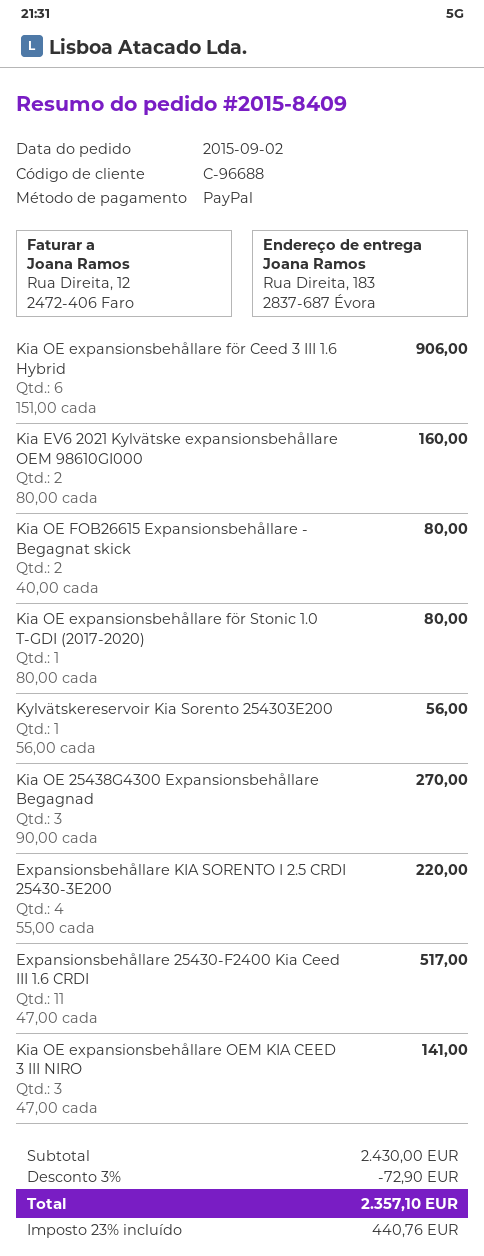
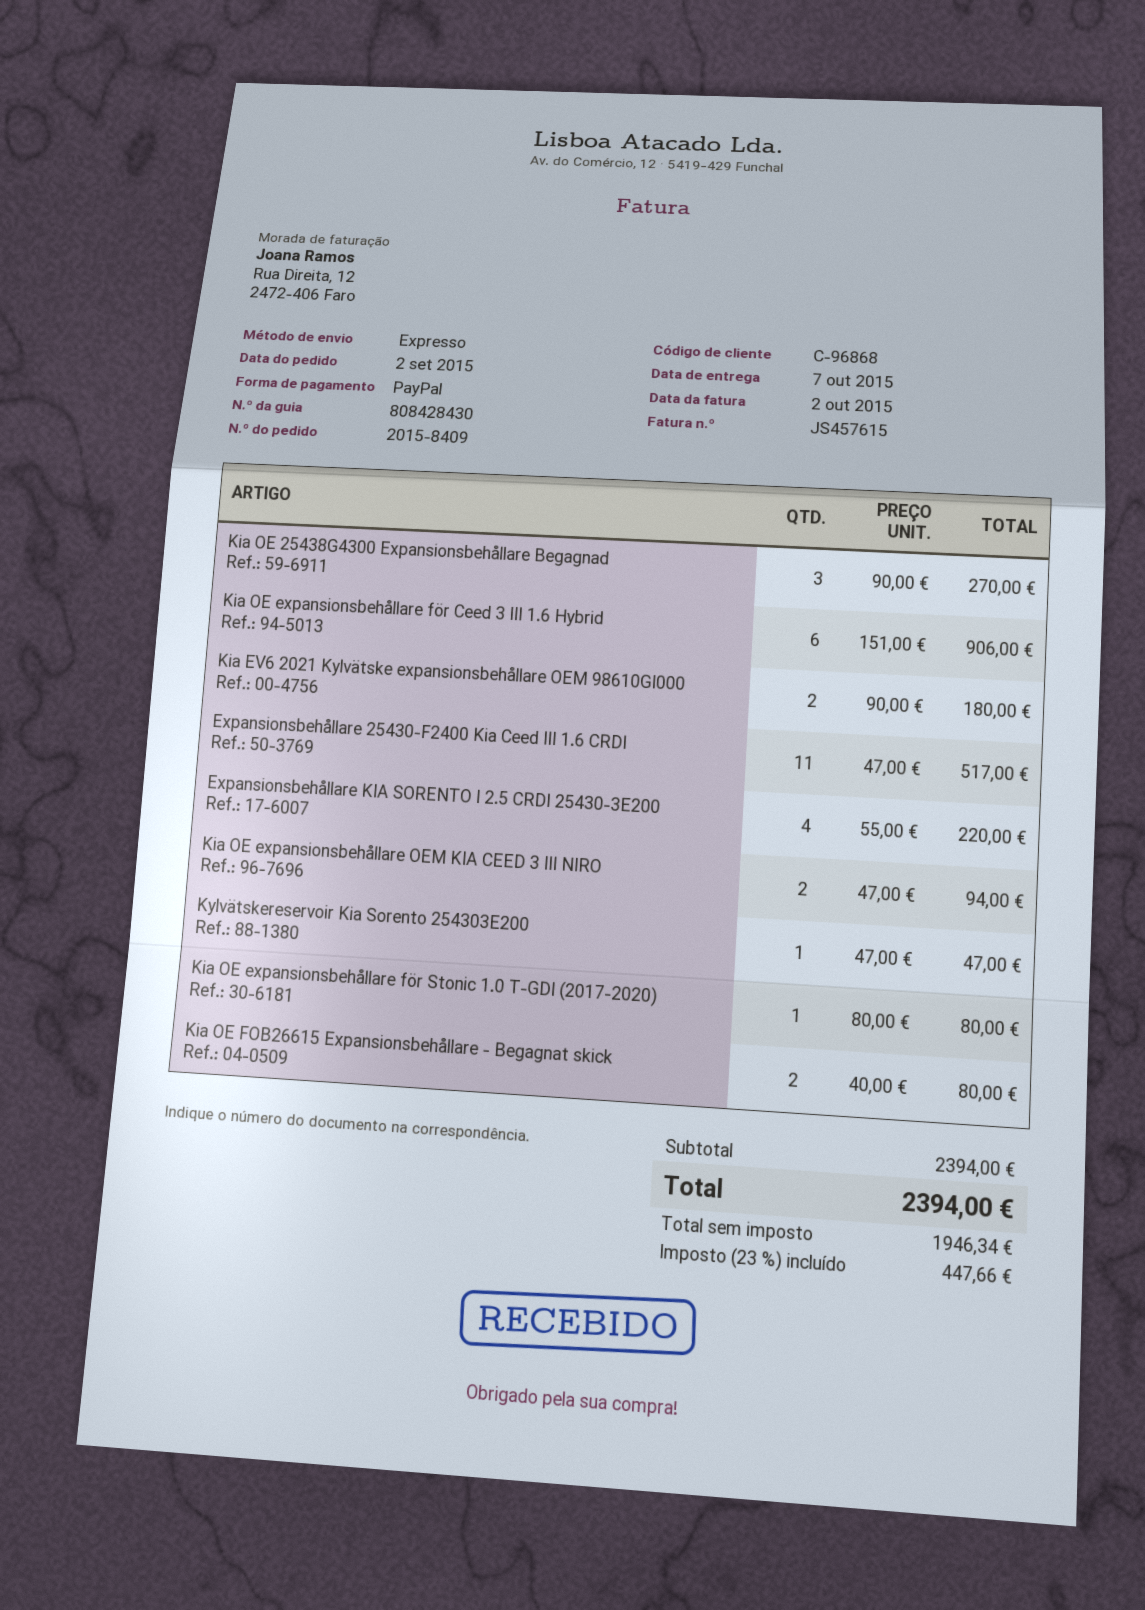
customer number: C-96688 -> C-96868
Kia EV6 2021 Kylvätske expansionsbehållare OEM 98610GI000: 2 x 80.00 = 160.00 -> 2 x 90.00 = 180.00
Kylvätskereservoir Kia Sorento 254303E200: 1 x 56.00 = 56.00 -> 1 x 47.00 = 47.00
Kia OE expansionsbehållare OEM KIA CEED 3 III NIRO: 3 x 47.00 = 141.00 -> 2 x 47.00 = 94.00
subtotal: 2430.00 -> 2394.00
discount: 3% = 72.90 -> none
tax: 23% = 440.76 -> 23% = 447.66
total: 2357.10 -> 2394.00

